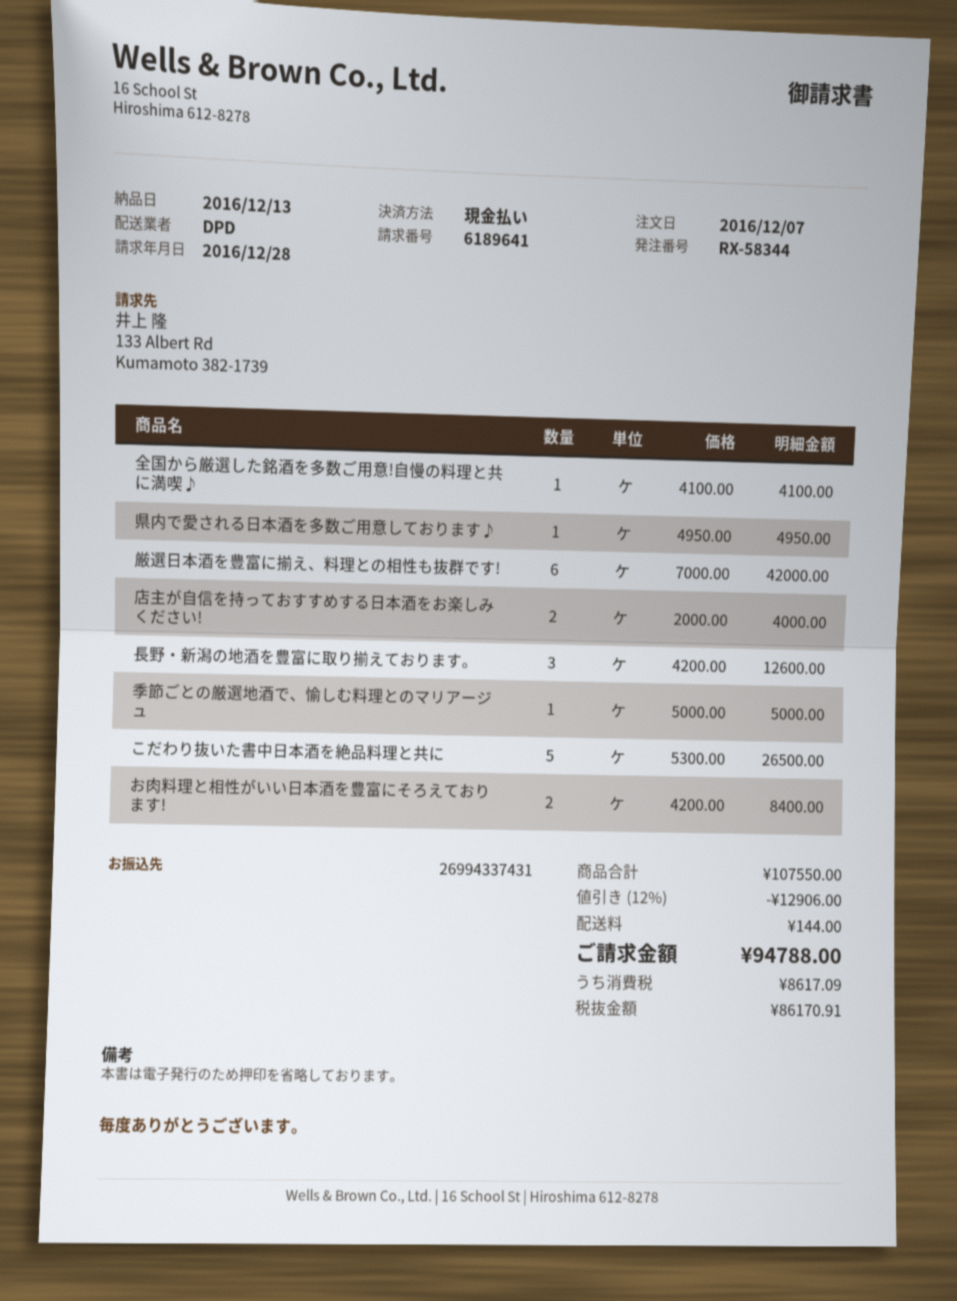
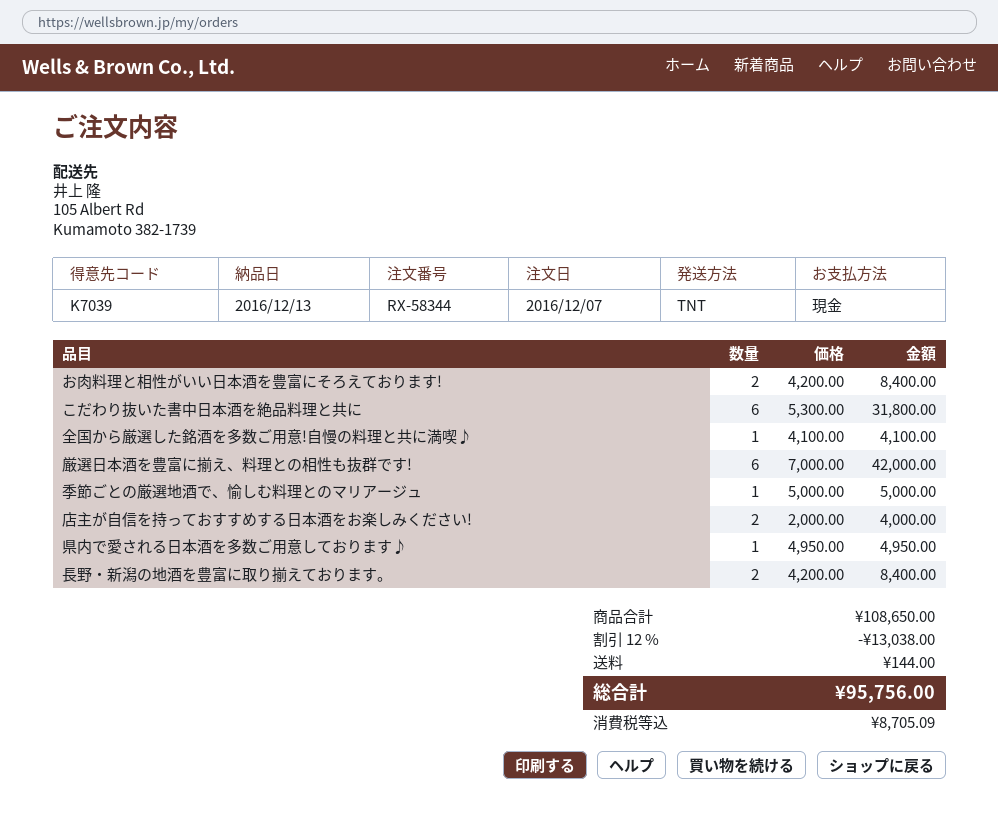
shipping method: DPD -> TNT
長野・新潟の地酒を豊富に取り揃えております。: 3 x 4200.00 = 12600.00 -> 2 x 4200.00 = 8400.00
こだわり抜いた書中日本酒を絶品料理と共に: 5 x 5300.00 = 26500.00 -> 6 x 5300.00 = 31800.00
subtotal: 107550.00 -> 108650.00
discount: 12% = 12906.00 -> 12% = 13038.00
tax: 8617.09 -> 8705.09
total: 94788.00 -> 95756.00

